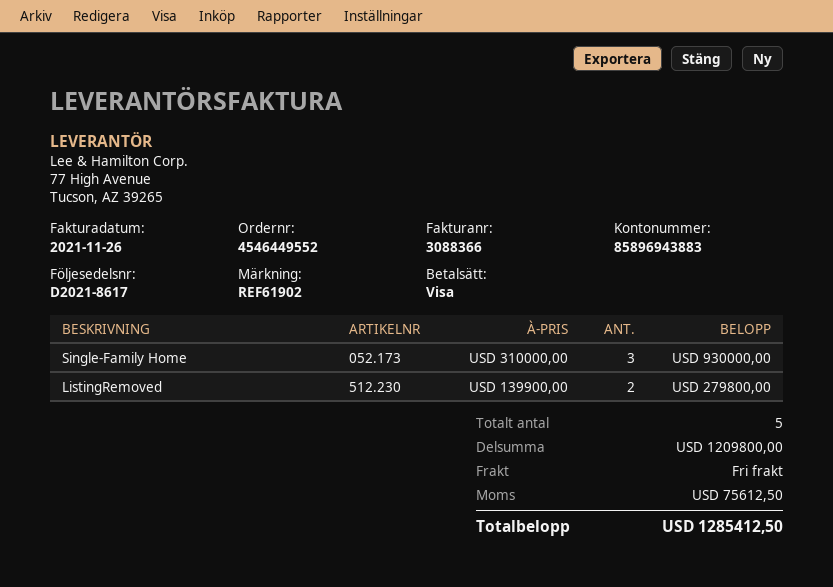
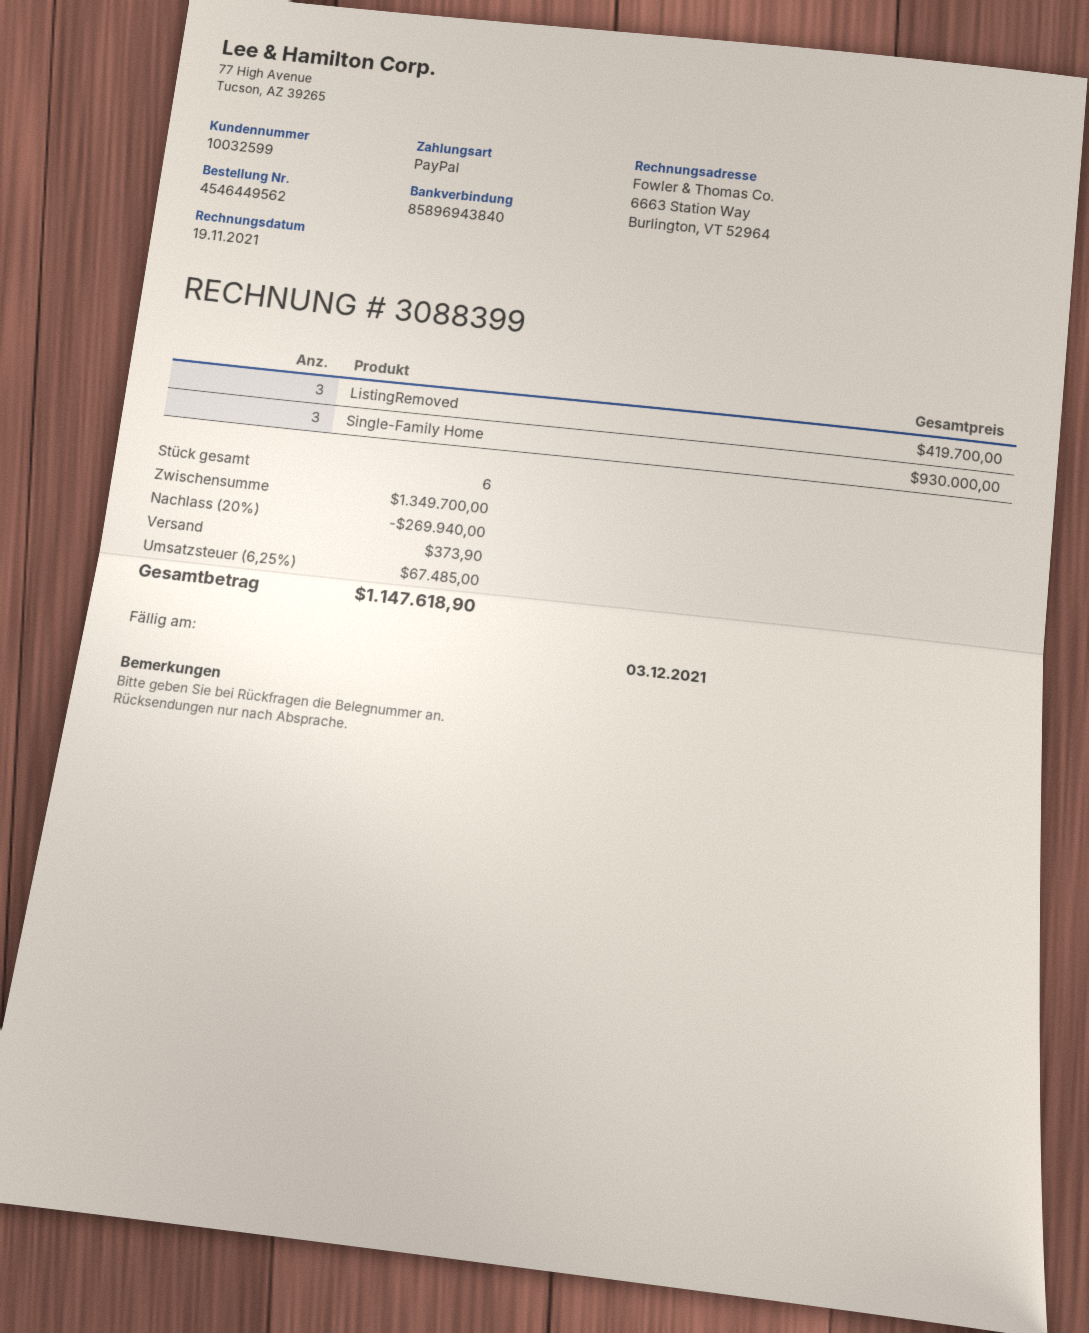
order number: 4546449552 -> 4546449562
invoice number: 3088366 -> 3088399
invoice date: 2021-11-26 -> 2021-11-19
payment method: Visa -> PayPal
bank account: 85896943883 -> 85896943840
ListingRemoved: 2 for 279800.00 -> 3 for 419700.00
total quantity: 5 -> 6
subtotal: 1209800.00 -> 1349700.00
discount: none -> 20% = 269940.00
shipping: 0.00 -> 373.90
tax: 75612.50 -> 67485.00
total: 1285412.50 -> 1147618.90

